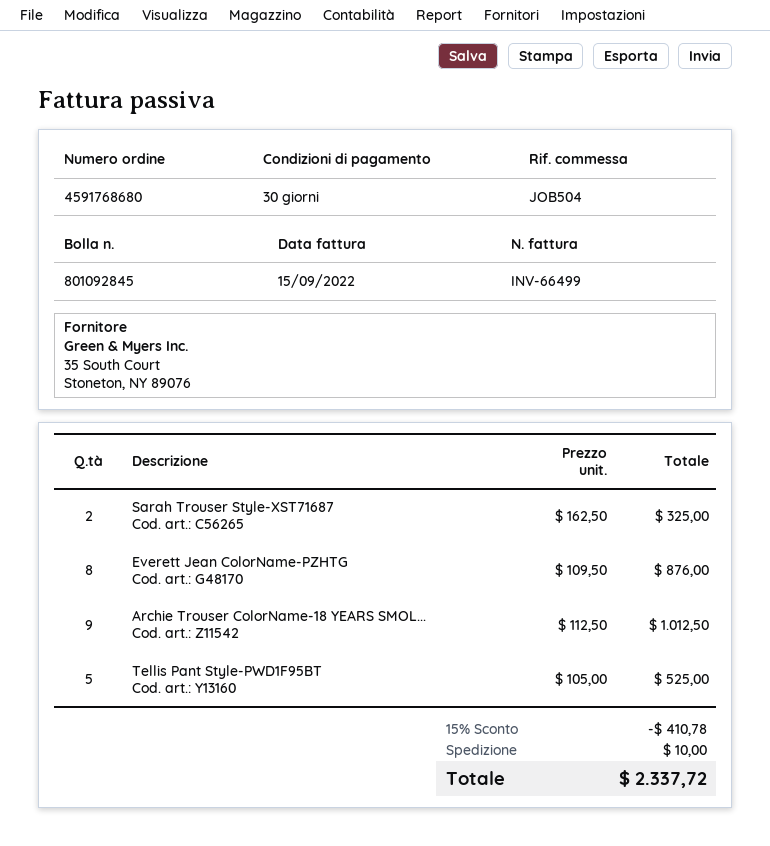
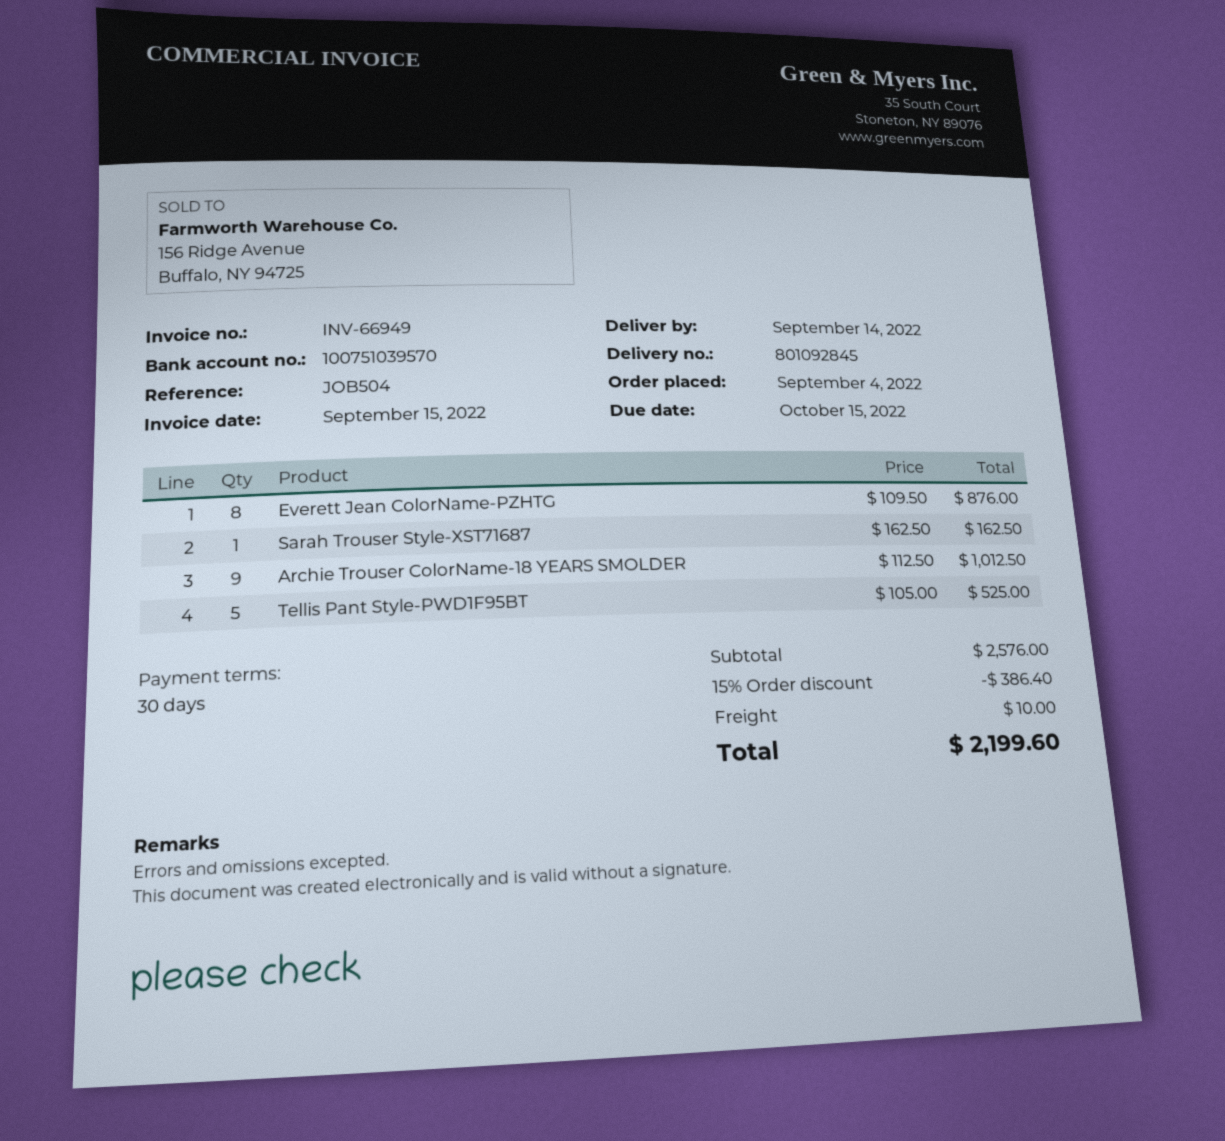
invoice number: INV-66499 -> INV-66949
Sarah Trouser Style-XST71687: 2 x 162.50 = 325.00 -> 1 x 162.50 = 162.50
discount: 15% = 410.78 -> 15% = 386.40
total: 2337.72 -> 2199.60

